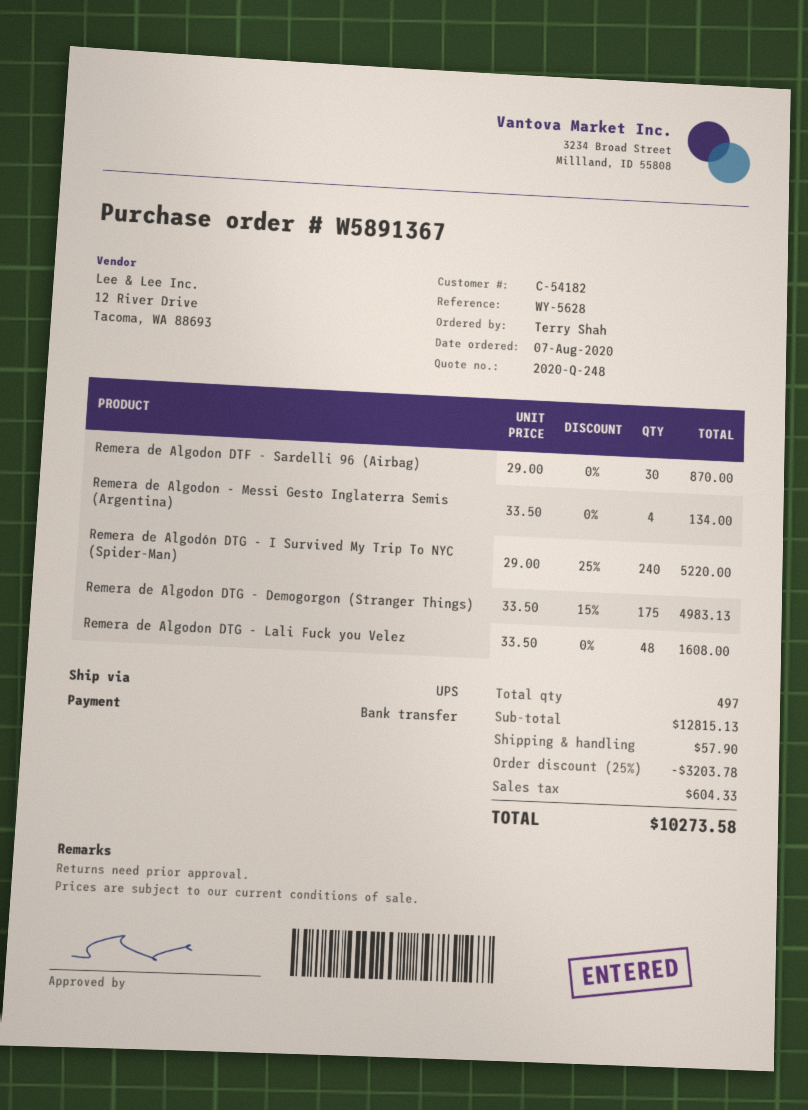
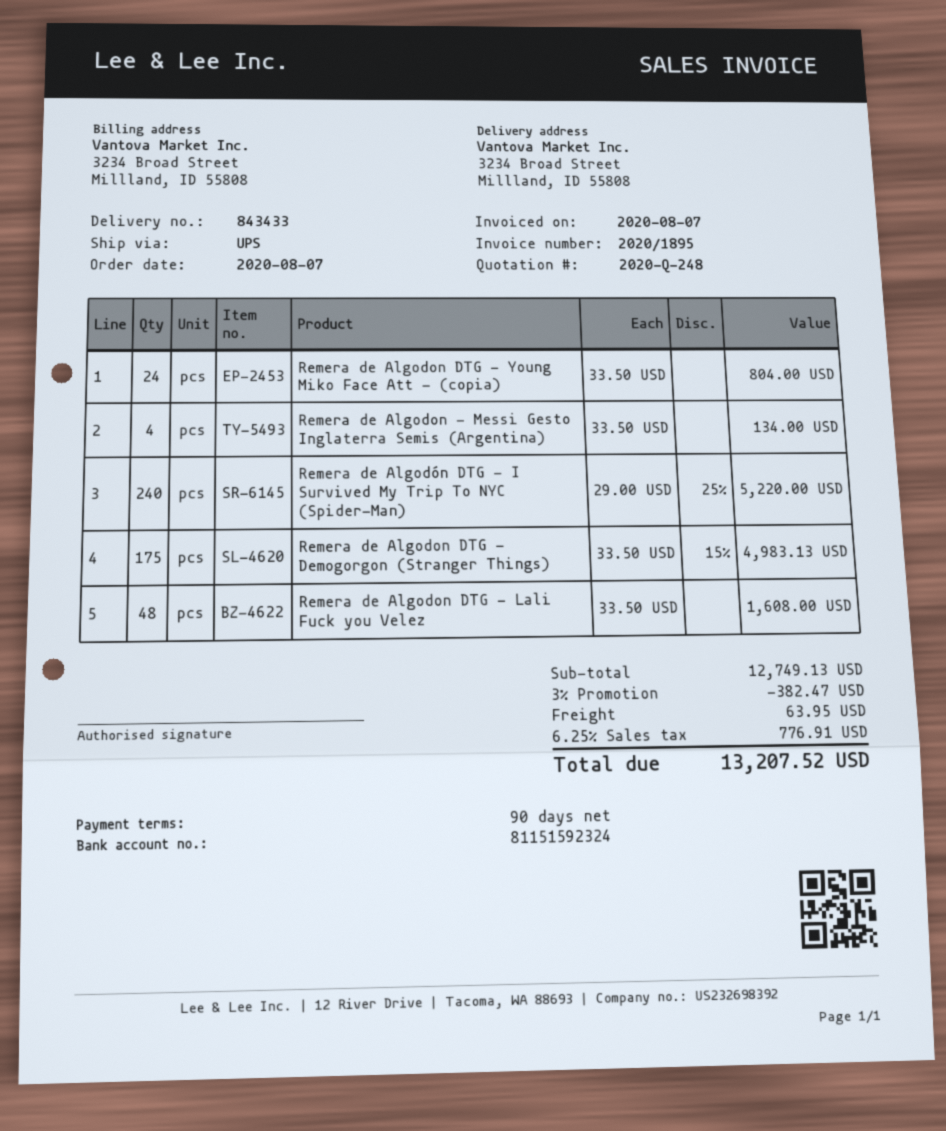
Remera de Algodon DTF - Sardelli 96 (Airbag): 30 x 29.00 = 870.00 -> none
Remera de Algodon DTG - Young Miko Face Att - (copia): none -> 24 x 33.50 = 804.00
subtotal: 12815.13 -> 12749.13
discount: 25% = 3203.78 -> 3% = 382.47
shipping: 57.90 -> 63.95
tax: 604.33 -> 776.91
total: 10273.58 -> 13207.52

